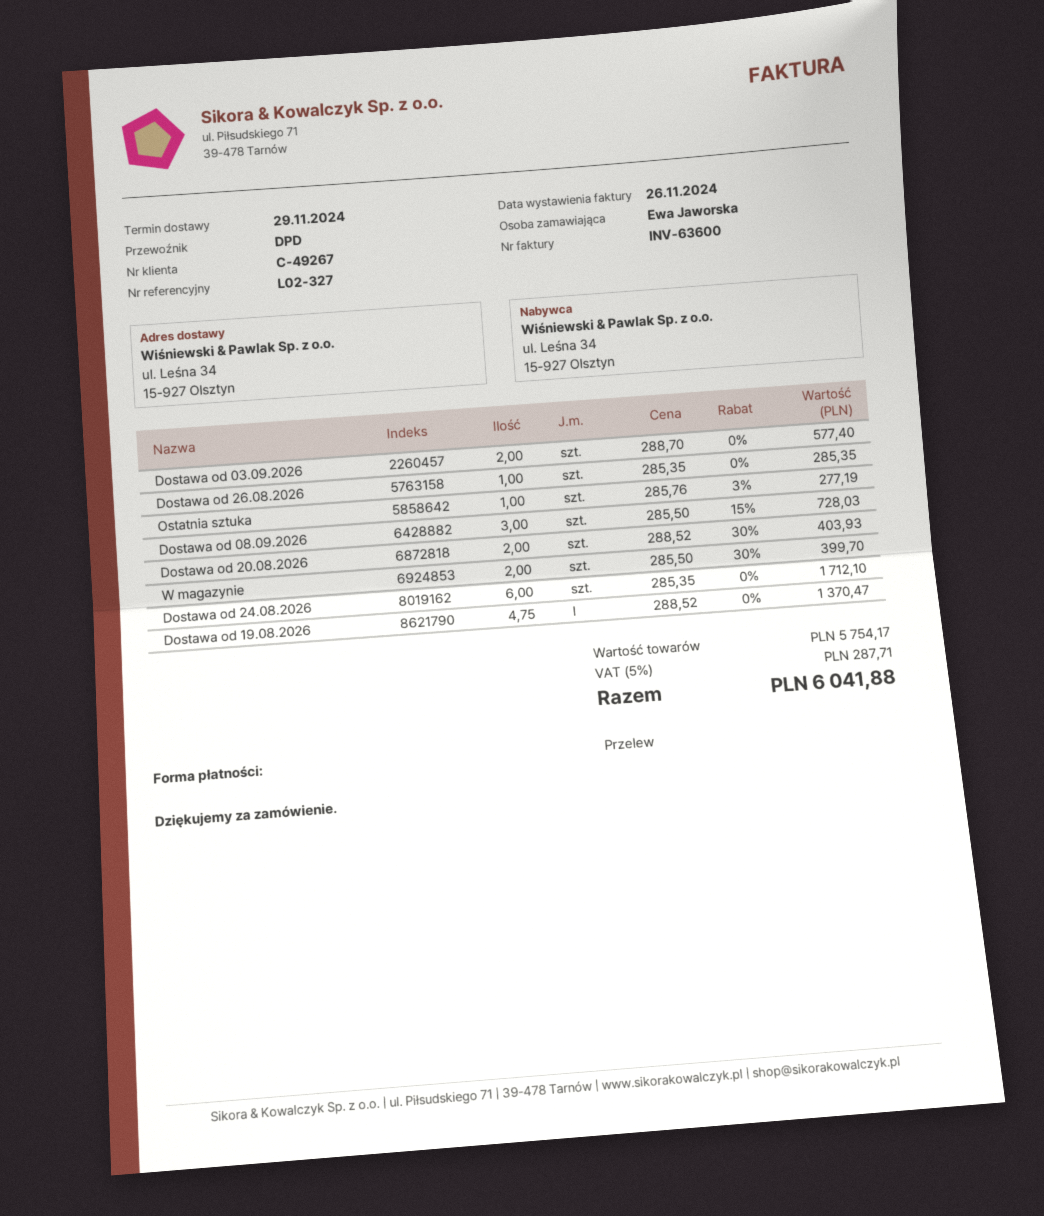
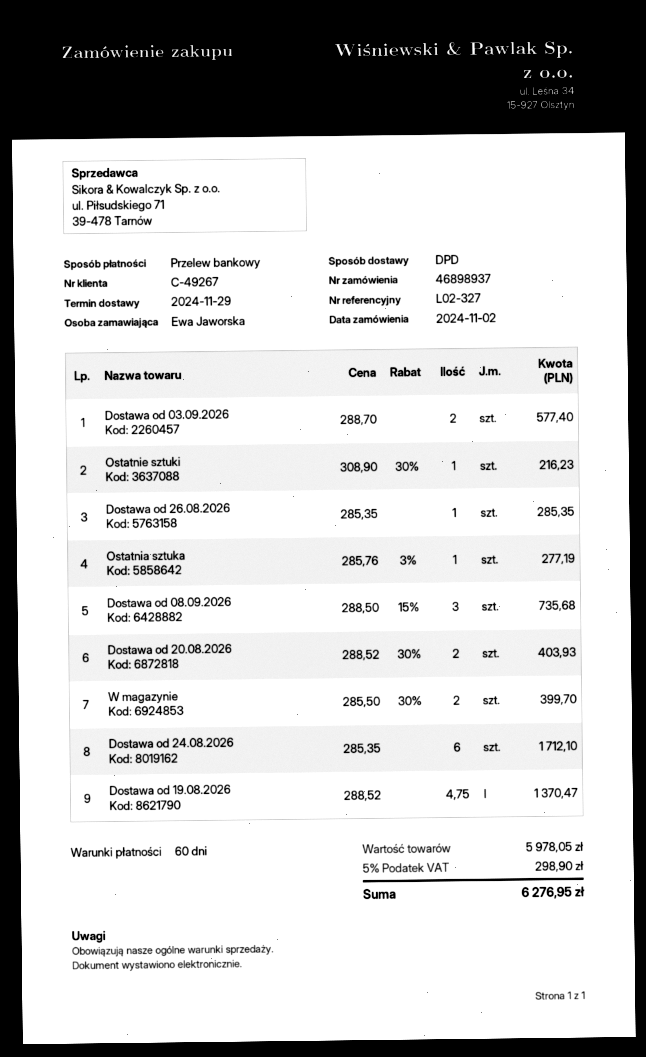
Dostawa od 08.09.2026: 3 x 285.50 - 15% = 728.03 -> 3 x 288.50 - 15% = 735.68
Ostatnie sztuki: none -> 1 x 308.90 - 30% = 216.23
subtotal: 5754.17 -> 5978.05
tax: 5% = 287.71 -> 5% = 298.90
total: 6041.88 -> 6276.95

